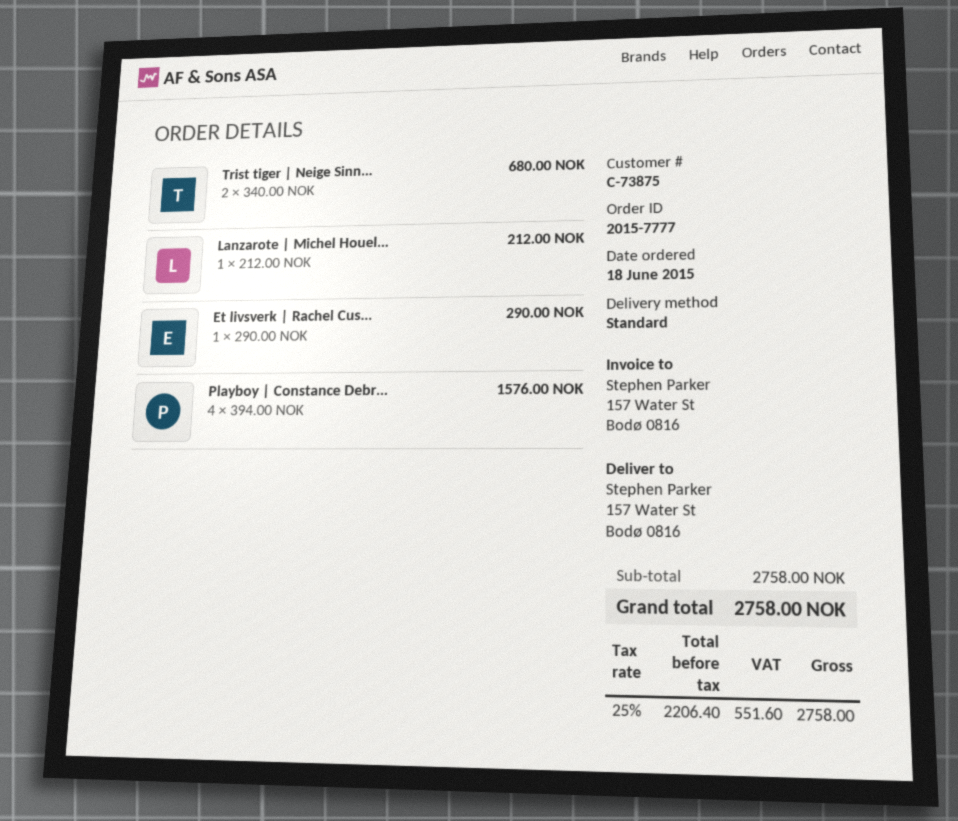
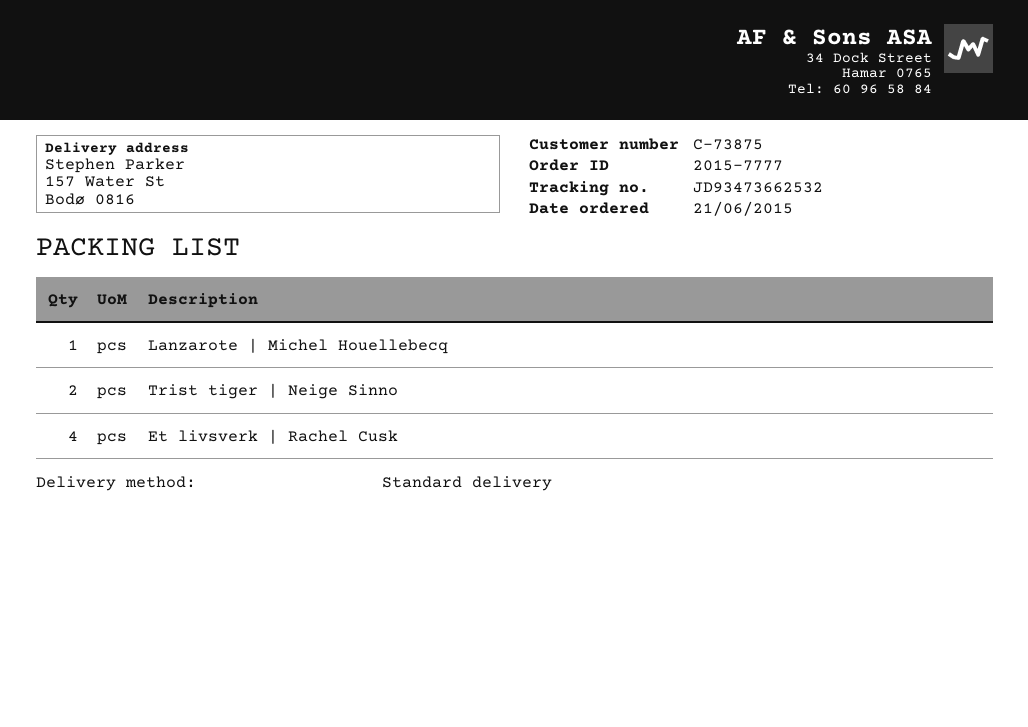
order date: 2015-06-18 -> 2015-06-21
Et livsverk | Rachel Cus...: 1 -> 4
Playboy | Constance Debr...: 4 -> none

